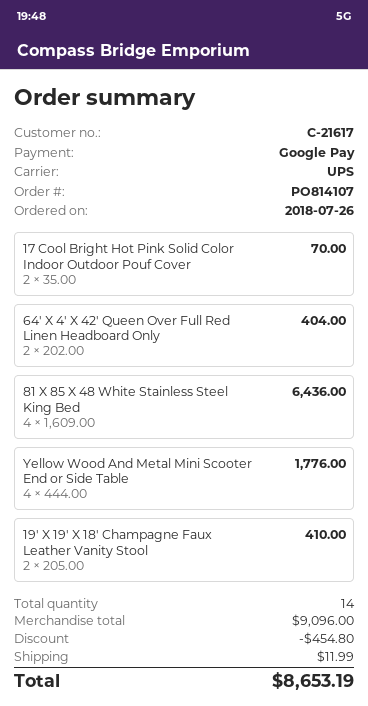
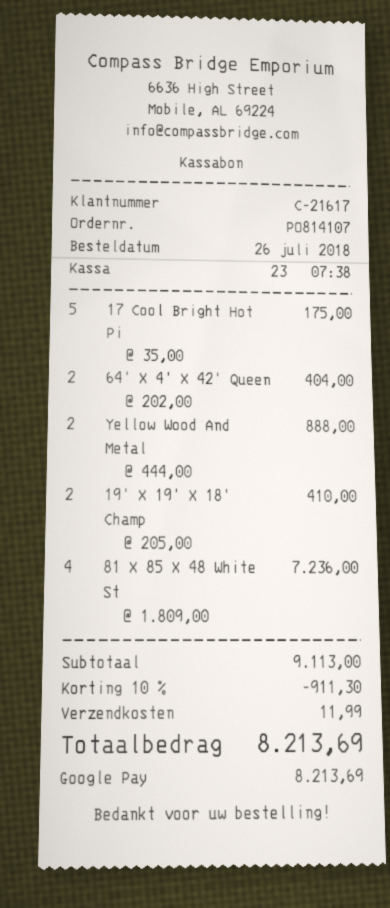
17 Cool Bright Hot Pink Solid Color Indoor Outdoor Pouf Cover: 2 x 35.00 = 70.00 -> 5 x 35.00 = 175.00
81 X 85 X 48 White Stainless Steel King Bed: 4 x 1609.00 = 6436.00 -> 4 x 1809.00 = 7236.00
Yellow Wood And Metal Mini Scooter End or Side Table: 4 x 444.00 = 1776.00 -> 2 x 444.00 = 888.00
subtotal: 9096.00 -> 9113.00
discount: 454.80 -> 911.30
total: 8653.19 -> 8213.69

